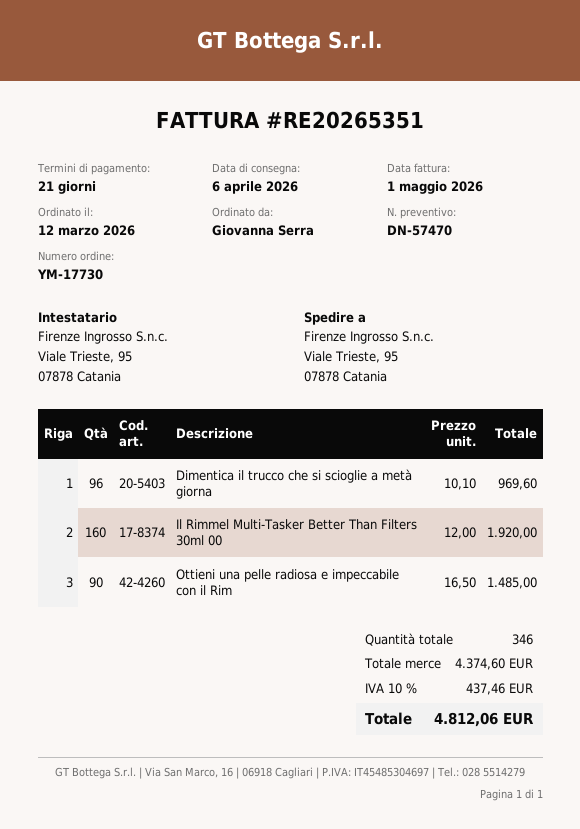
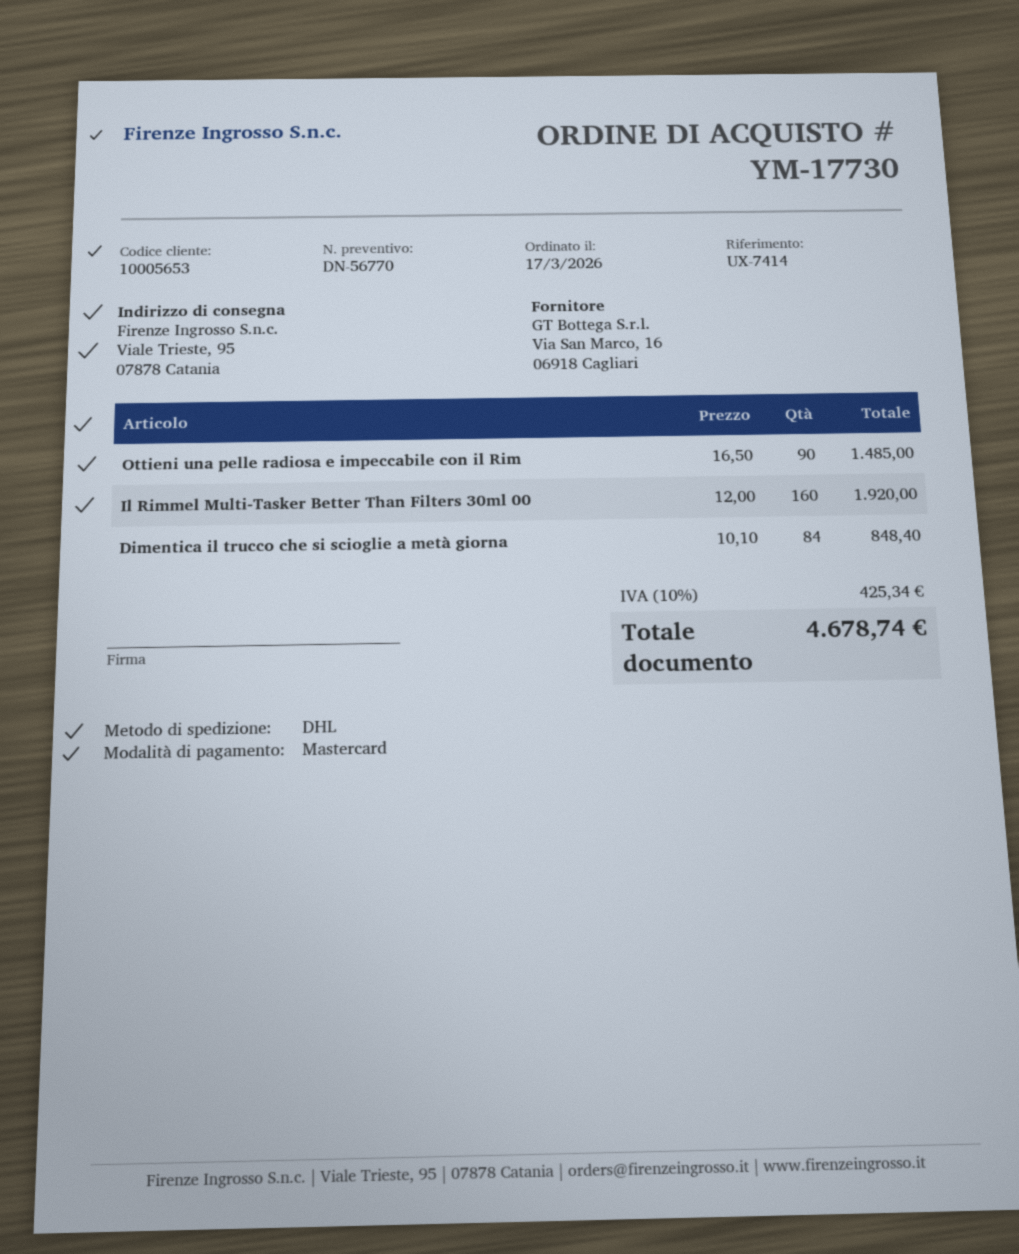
quote number: DN-57470 -> DN-56770
order date: 2026-03-12 -> 2026-03-17
Dimentica il trucco che si scioglie a metà giorna: 96 x 10.10 = 969.60 -> 84 x 10.10 = 848.40
tax: 10% = 437.46 -> 10% = 425.34
total: 4812.06 -> 4678.74

